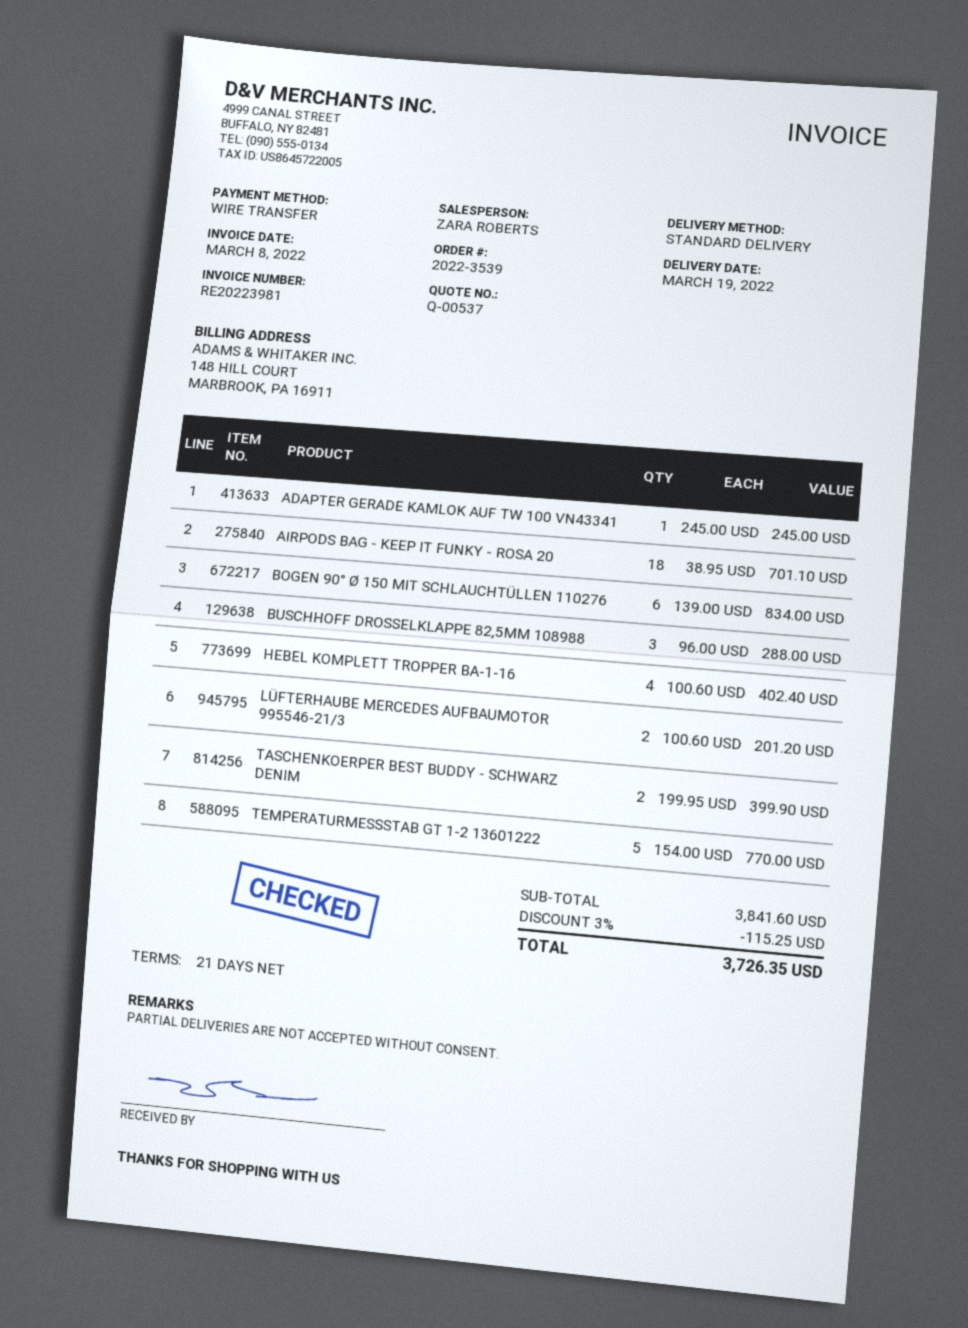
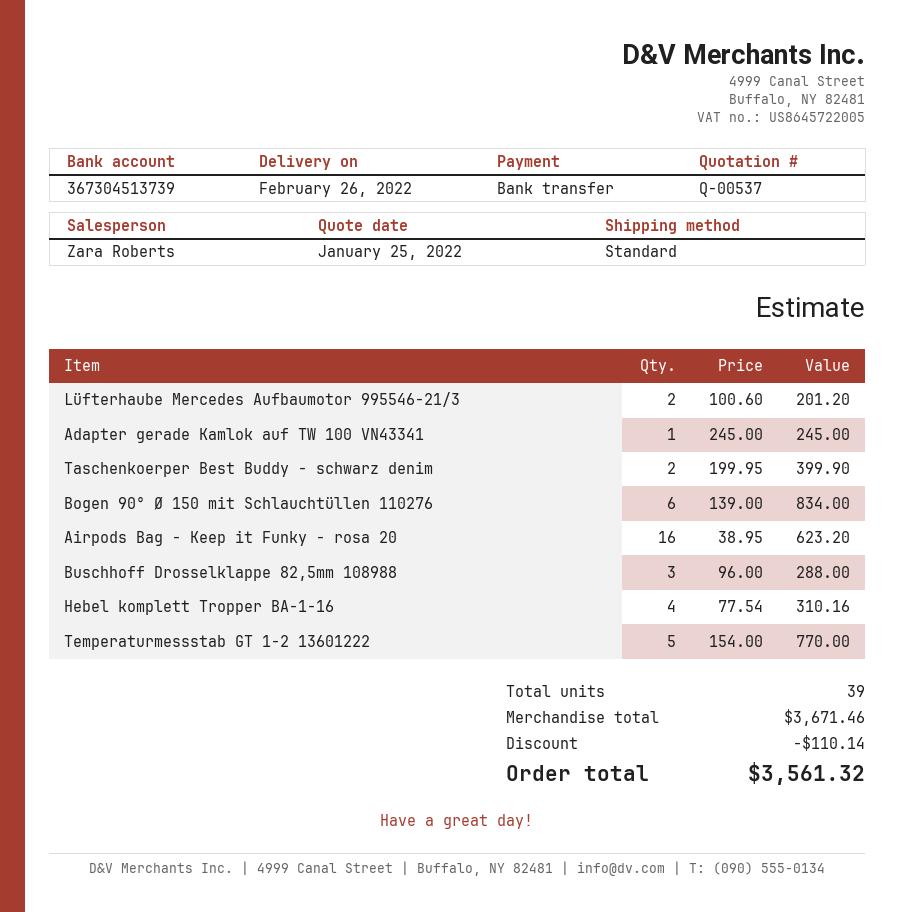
delivery date: 2022-03-19 -> 2022-02-26
AIRPODS BAG - KEEP IT FUNKY - ROSA 20: 18 x 38.95 = 701.10 -> 16 x 38.95 = 623.20
HEBEL KOMPLETT TROPPER BA-1-16: 4 x 100.60 = 402.40 -> 4 x 77.54 = 310.16
subtotal: 3841.60 -> 3671.46
discount: 115.25 -> 110.14
total: 3726.35 -> 3561.32

